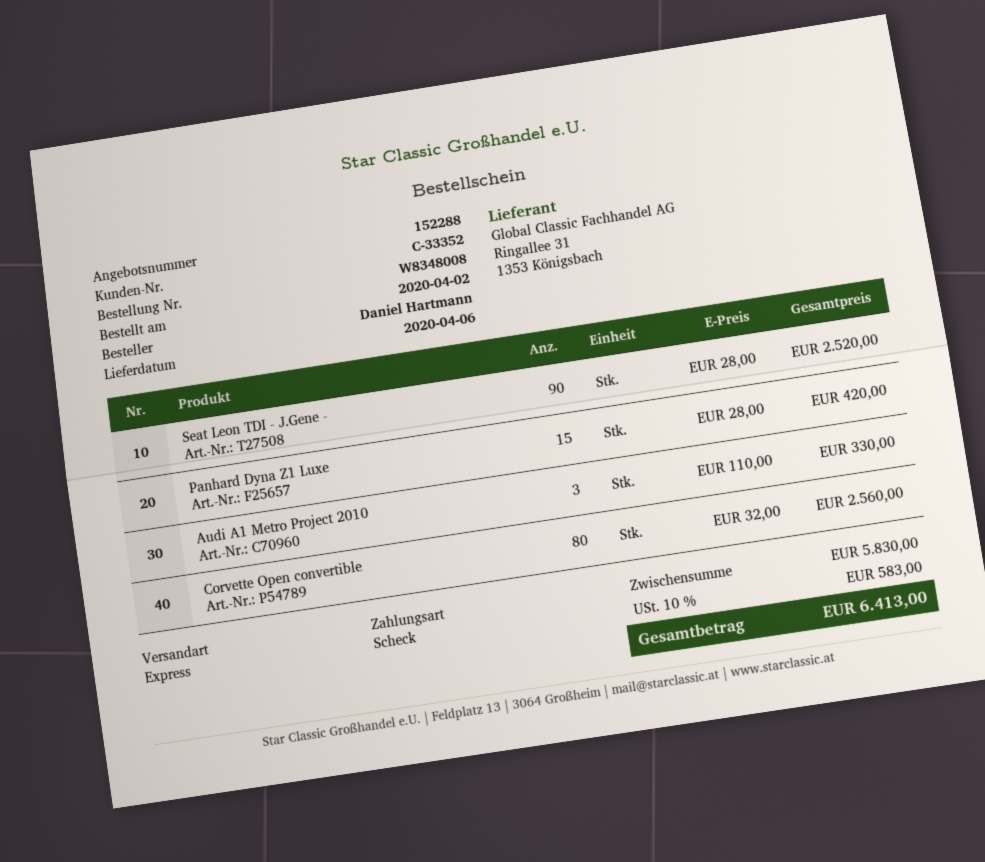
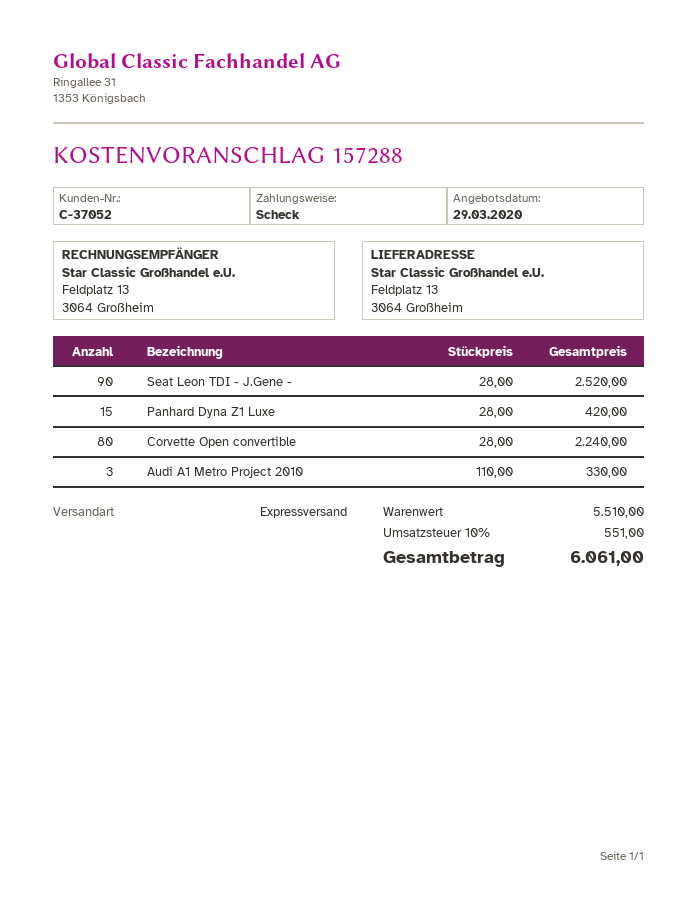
quote number: 152288 -> 157288
customer number: C-33352 -> C-37052
Corvette Open convertible: 80 x 32.00 = 2560.00 -> 80 x 28.00 = 2240.00
subtotal: 5830.00 -> 5510.00
tax: 10% = 583.00 -> 10% = 551.00
total: 6413.00 -> 6061.00

